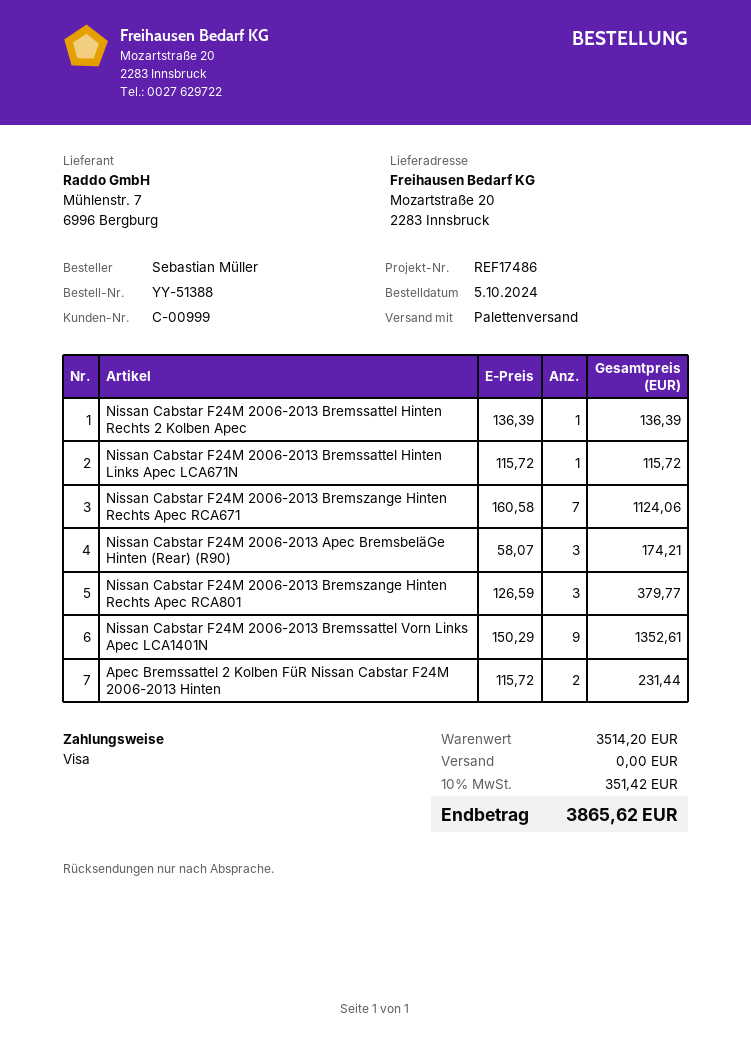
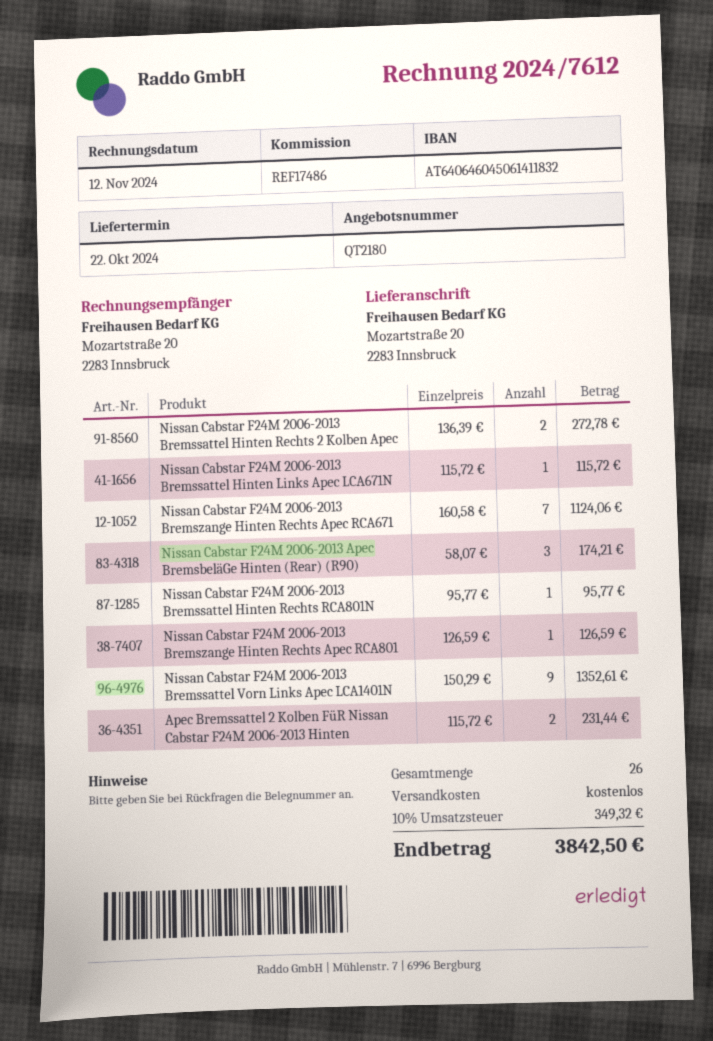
Nissan Cabstar F24M 2006-2013 Bremssattel Hinten Rechts 2 Kolben Apec: 1 x 136.39 = 136.39 -> 2 x 136.39 = 272.78
Nissan Cabstar F24M 2006-2013 Bremszange Hinten Rechts Apec RCA801: 3 x 126.59 = 379.77 -> 1 x 126.59 = 126.59
Nissan Cabstar F24M 2006-2013 Bremssattel Hinten Rechts RCA801N: none -> 1 x 95.77 = 95.77
tax: 10% = 351.42 -> 10% = 349.32
total: 3865.62 -> 3842.50

